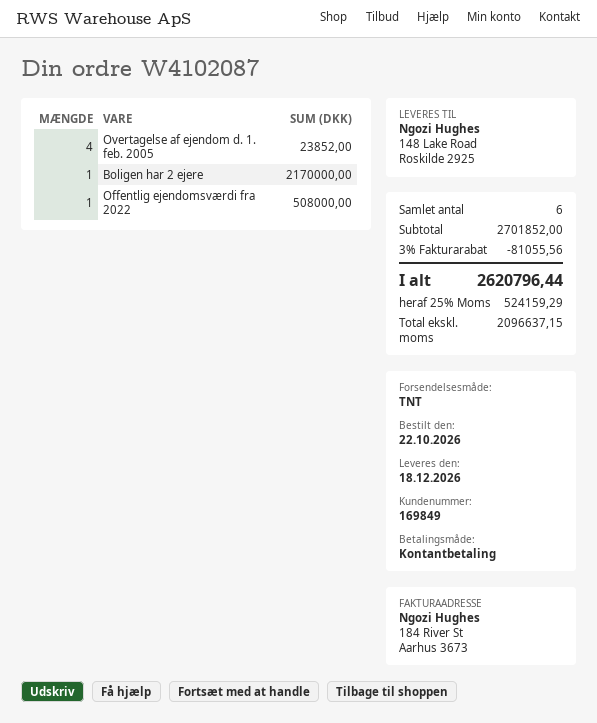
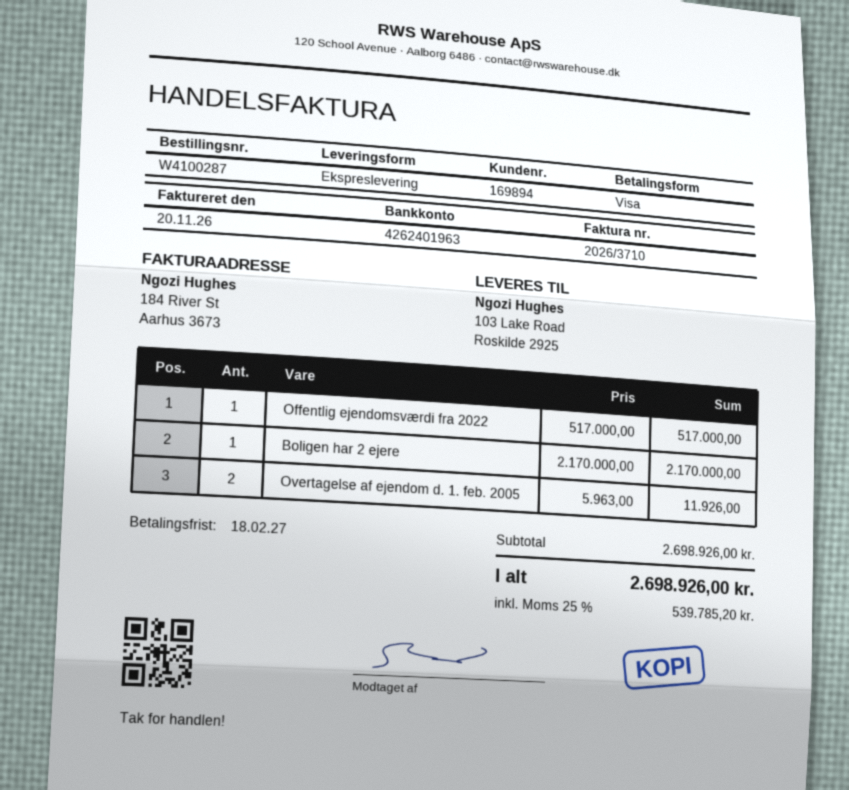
order number: W4102087 -> W4100287
customer number: 169849 -> 169894
payment method: cash -> Visa
shipping method: TNT -> express
ship to: 148 Lake Road, Roskilde 2925 -> 103 Lake Road, Roskilde 2925
Overtagelse af ejendom d. 1. feb. 2005: 4 for 23852.00 -> 2 for 11926.00
Offentlig ejendomsværdi fra 2022: 1 for 508000.00 -> 1 for 517000.00
subtotal: 2701852.00 -> 2698926.00
discount: 3% = 81055.56 -> none
tax: 25% = 524159.29 -> 25% = 539785.20
total: 2620796.44 -> 2698926.00

